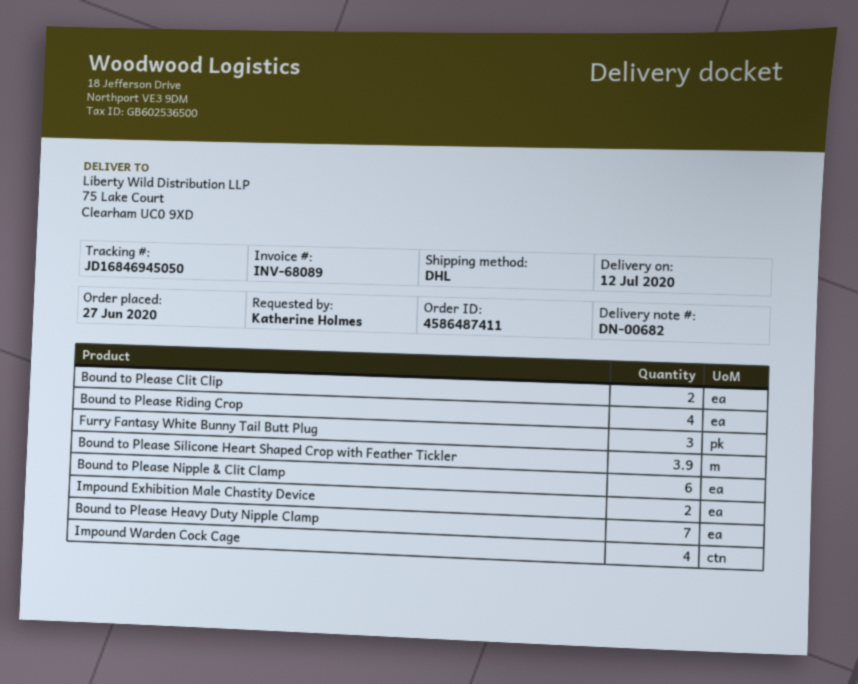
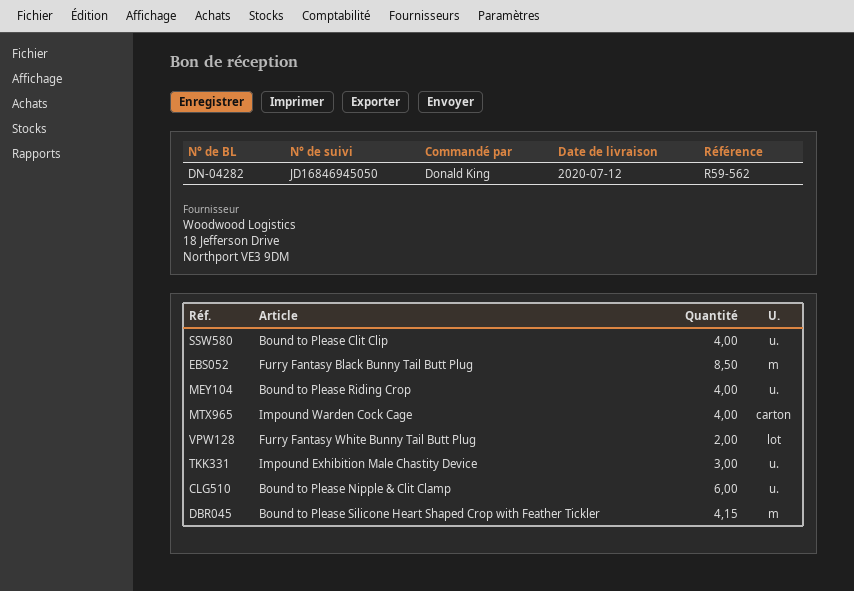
delivery note number: DN-00682 -> DN-04282
ordered by: Katherine Holmes -> Donald King
Bound to Please Clit Clip: 2 -> 4
Furry Fantasy White Bunny Tail Butt Plug: 3 -> 2
Bound to Please Silicone Heart Shaped Crop with Feather Tickler: 3.9 -> 4.15
Impound Exhibition Male Chastity Device: 2 -> 3
Bound to Please Heavy Duty Nipple Clamp: 7 -> none
Furry Fantasy Black Bunny Tail Butt Plug: none -> 8.5

